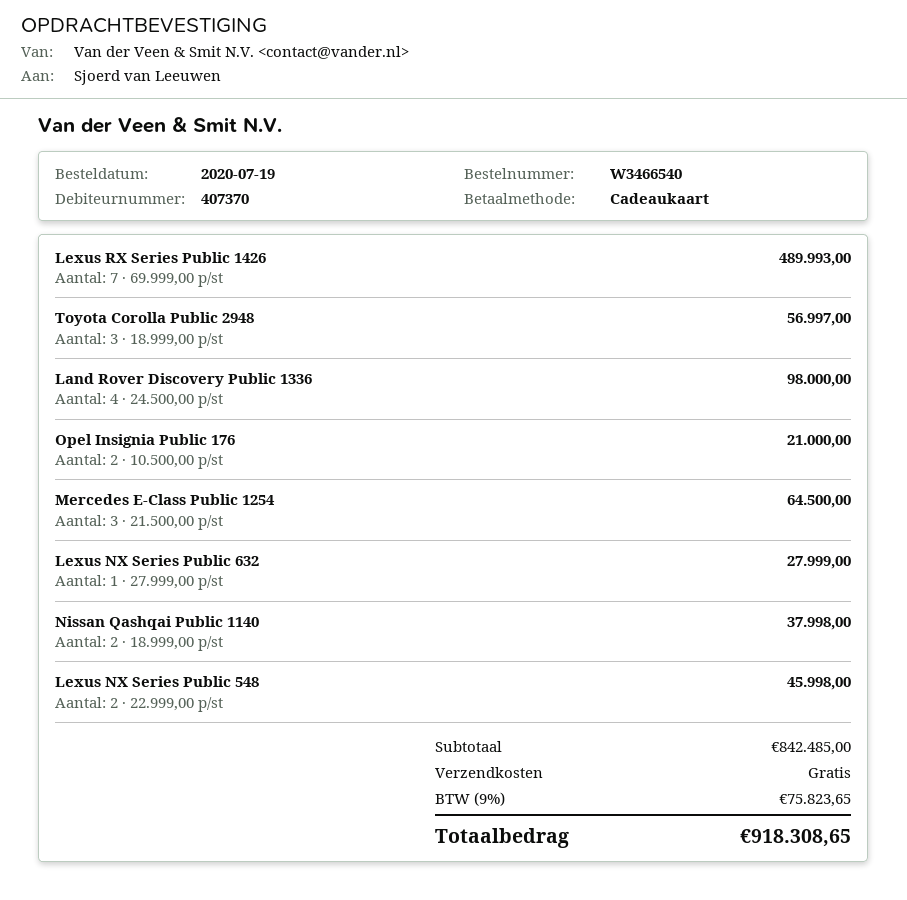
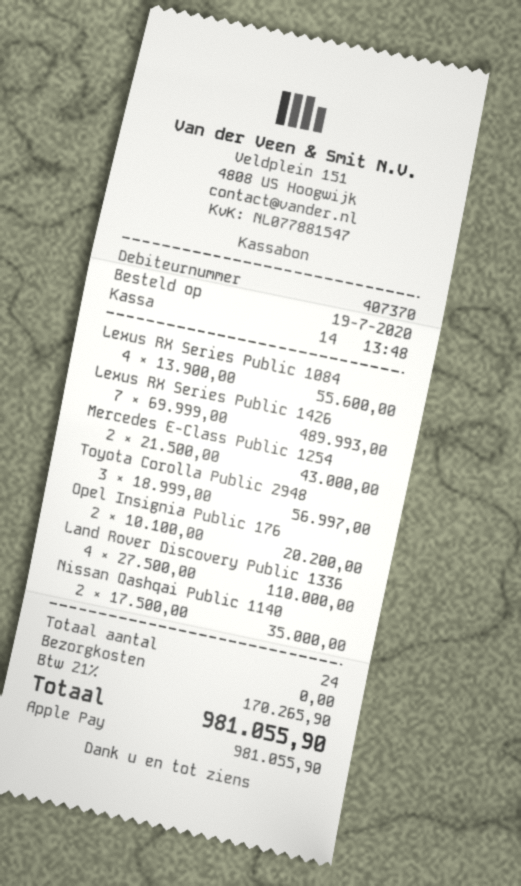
payment method: gift card -> Apple Pay
Land Rover Discovery Public 1336: 4 x 24500.00 = 98000.00 -> 4 x 27500.00 = 110000.00
Opel Insignia Public 176: 2 x 10500.00 = 21000.00 -> 2 x 10100.00 = 20200.00
Mercedes E-Class Public 1254: 3 x 21500.00 = 64500.00 -> 2 x 21500.00 = 43000.00
Lexus NX Series Public 632: 1 x 27999.00 = 27999.00 -> none
Nissan Qashqai Public 1140: 2 x 18999.00 = 37998.00 -> 2 x 17500.00 = 35000.00
Lexus NX Series Public 548: 2 x 22999.00 = 45998.00 -> none
Lexus RX Series Public 1084: none -> 4 x 13900.00 = 55600.00
tax: 9% = 75823.65 -> 21% = 170265.90
total: 918308.65 -> 981055.90

